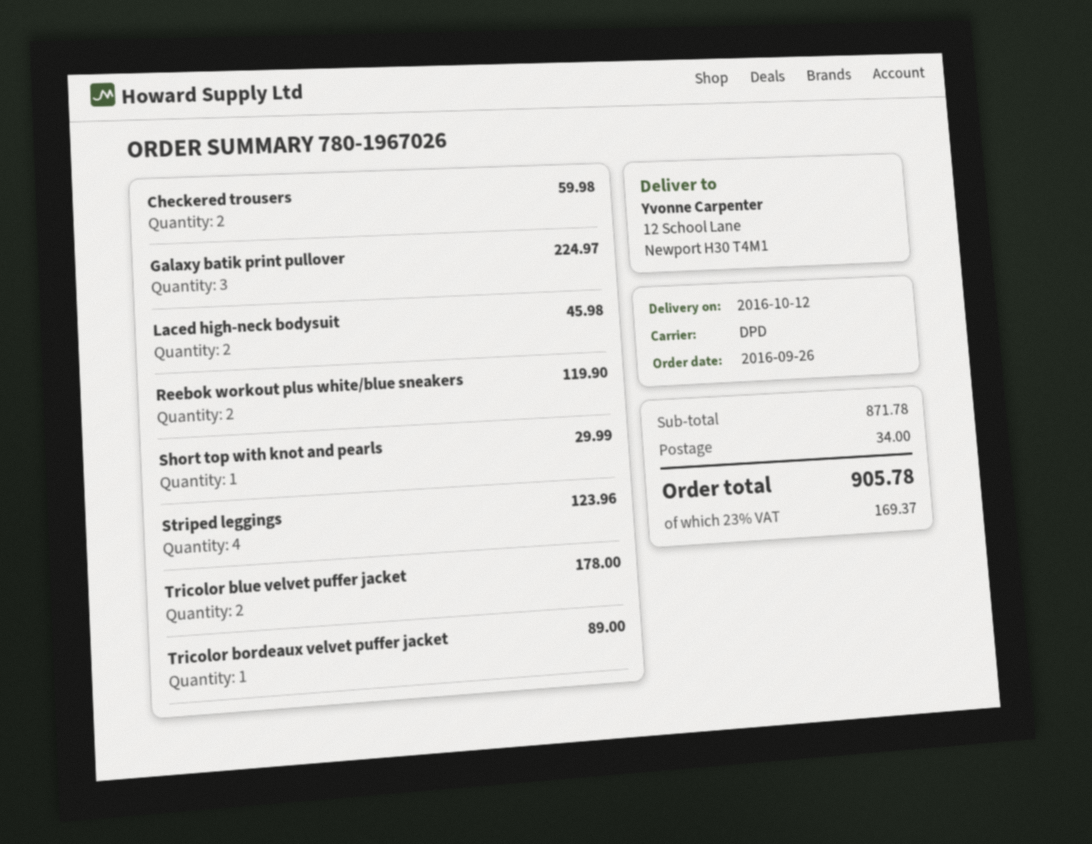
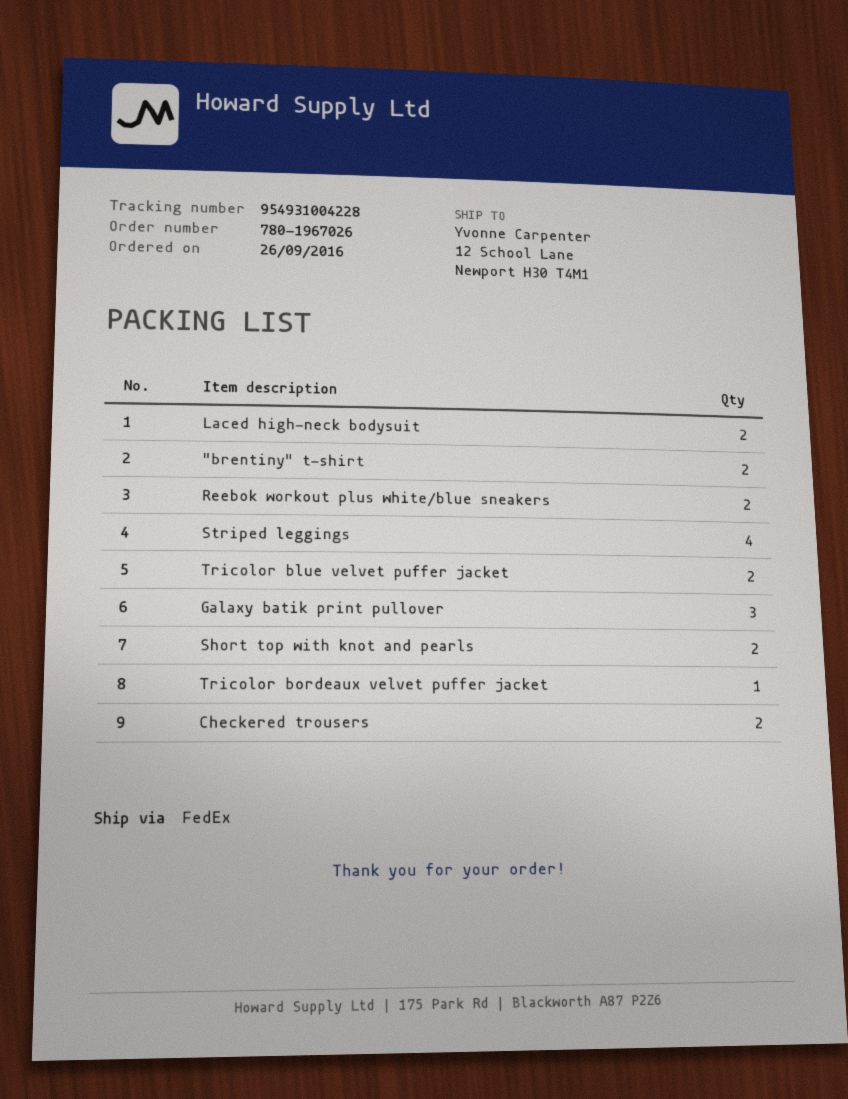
shipping method: DPD -> FedEx
Short top with knot and pearls: 1 -> 2
"brentiny" t-shirt: none -> 2

